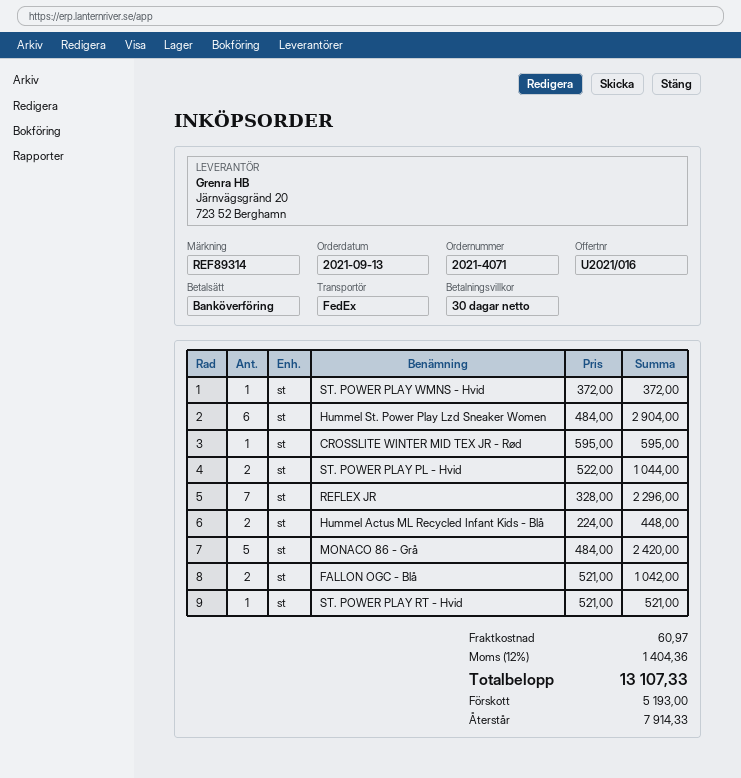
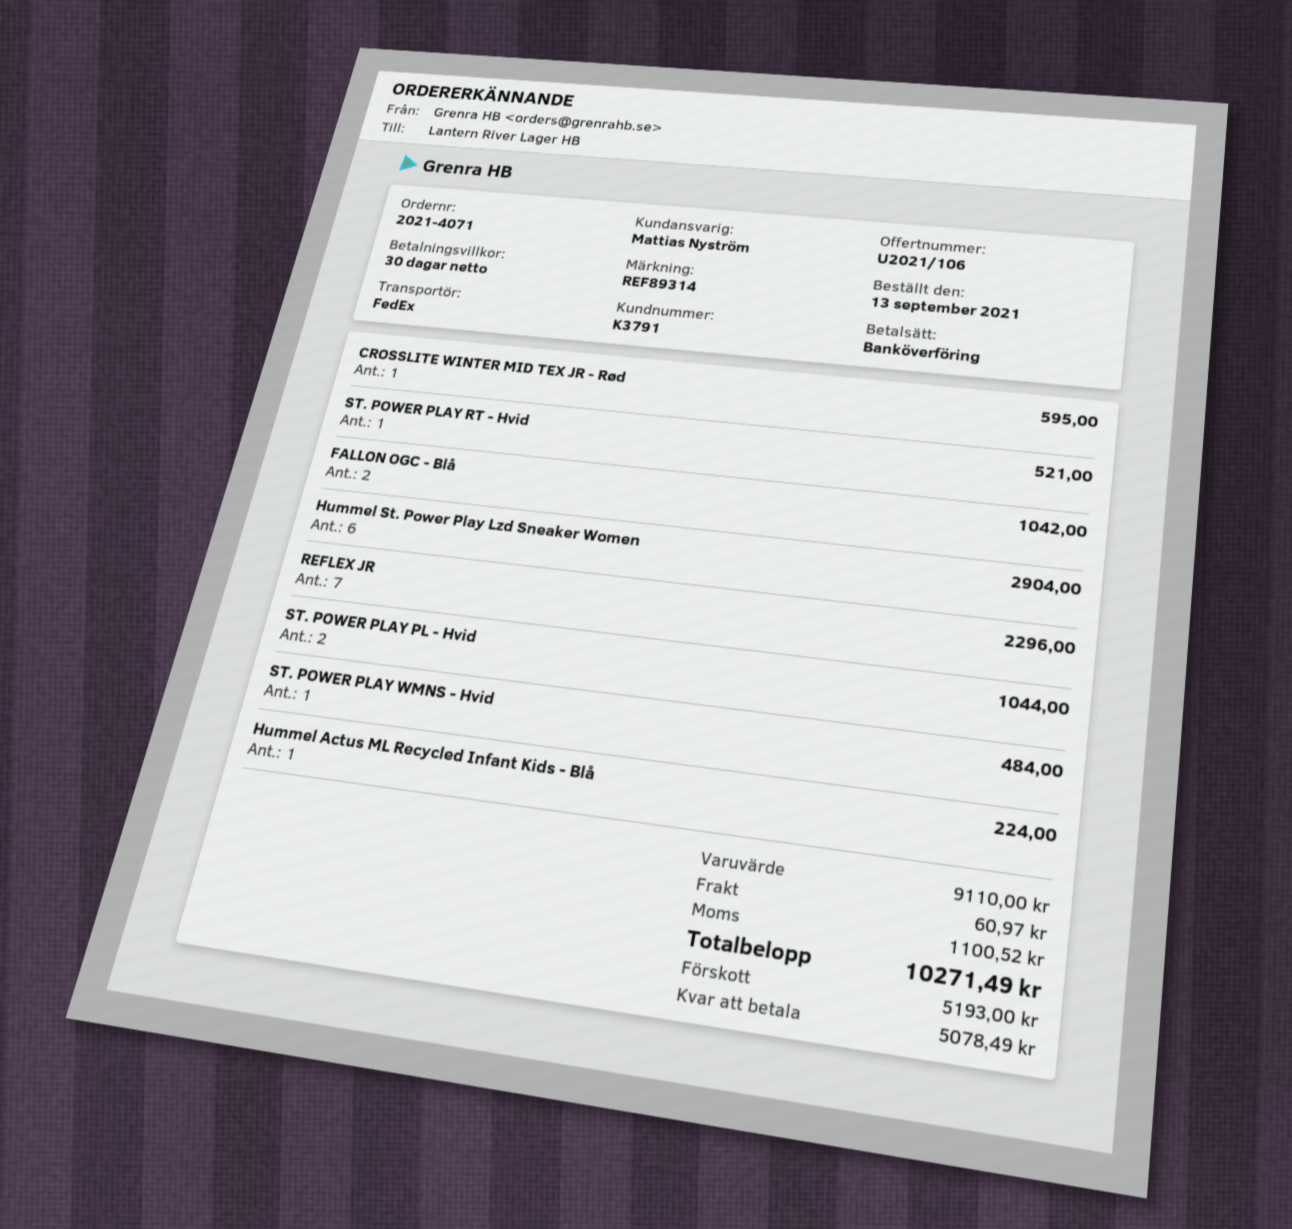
quote number: U2021/016 -> U2021/106
ST. POWER PLAY WMNS - Hvid: 1 for 372.00 -> 1 for 484.00
Hummel Actus ML Recycled Infant Kids - Blå: 2 for 448.00 -> 1 for 224.00
MONACO 86 - Grå: 5 for 2420.00 -> none
tax: 1404.36 -> 1100.52
total: 13107.33 -> 10271.49
balance: 7914.33 -> 5078.49

